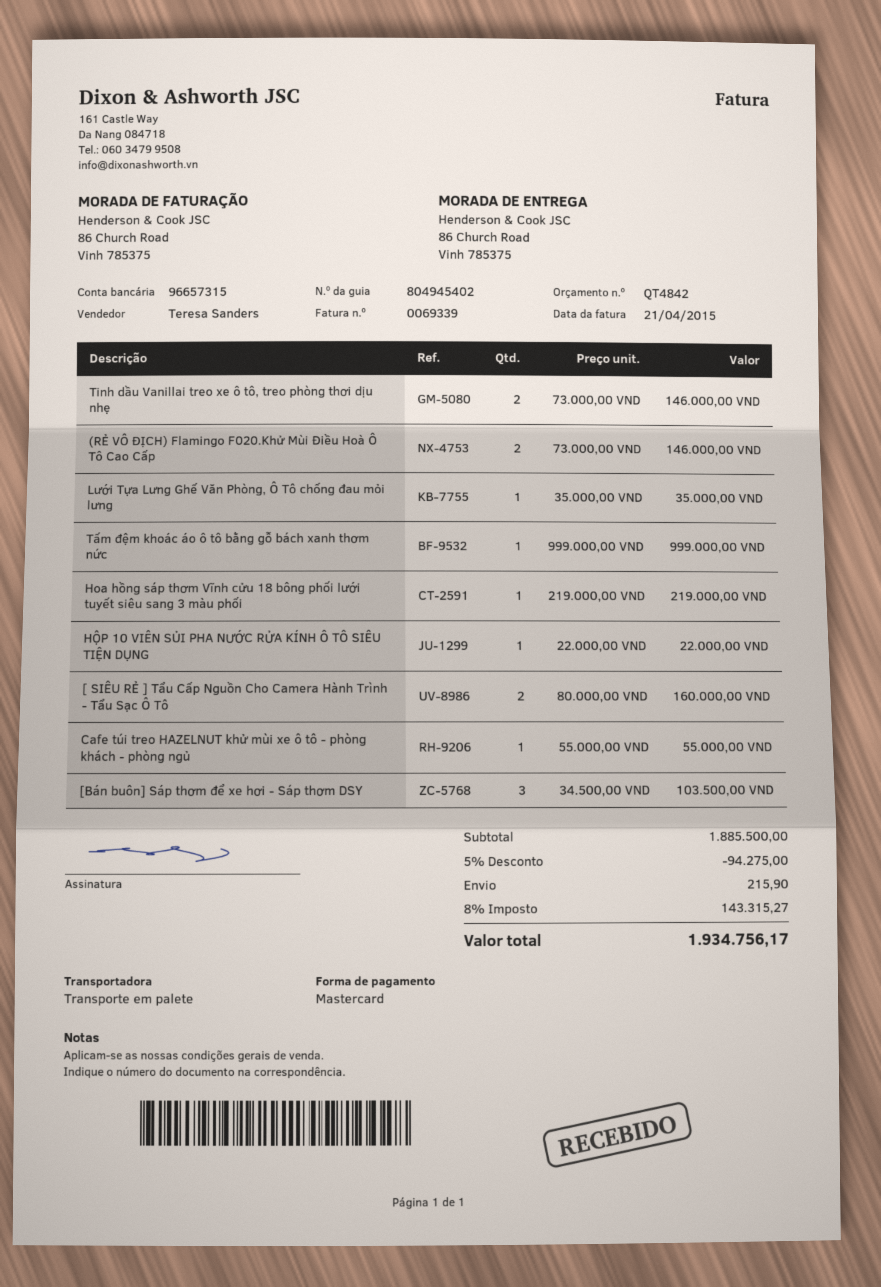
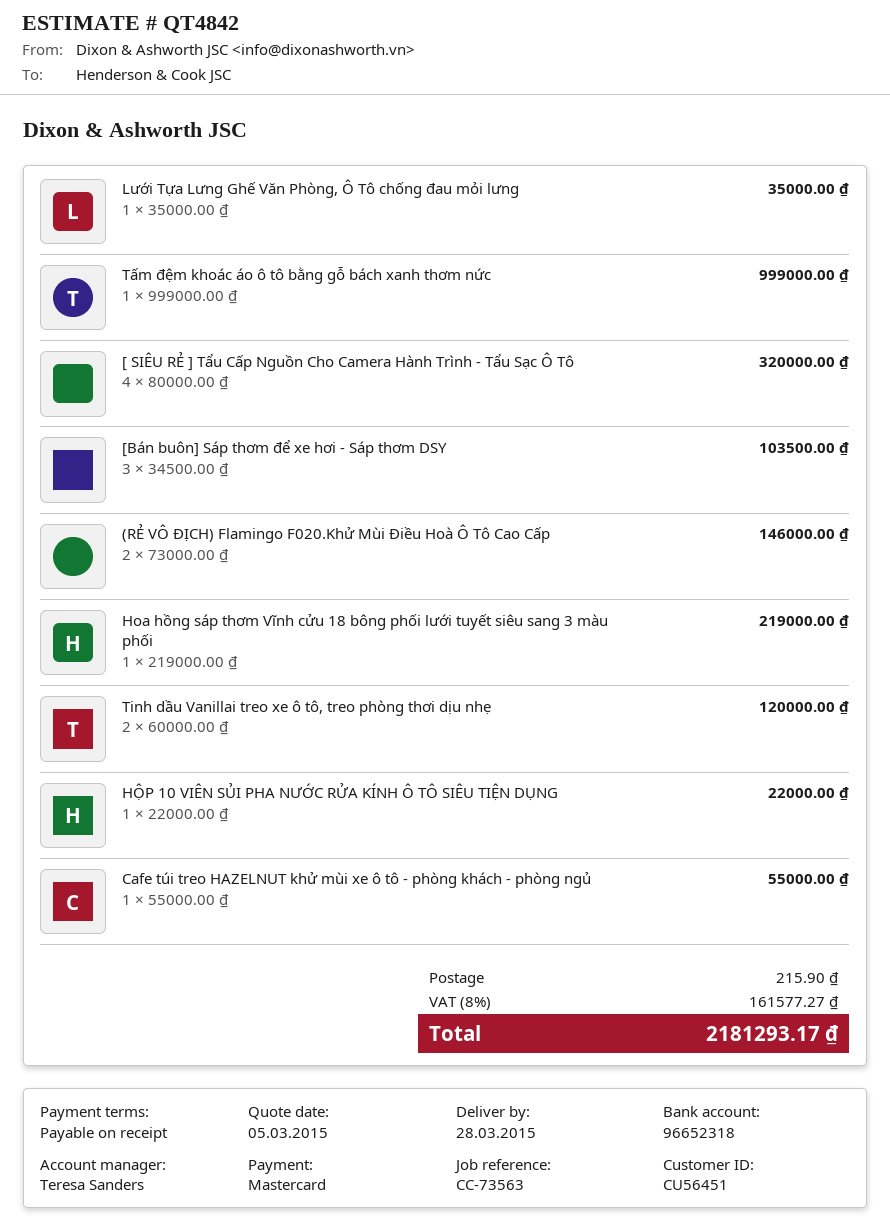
bank account: 96657315 -> 96652318
Tinh dầu Vanillai treo xe ô tô, treo phòng thơi dịu nhẹ: 2 x 73000.00 = 146000.00 -> 2 x 60000.00 = 120000.00
[ SIÊU RẺ ] Tẩu Cấp Nguồn Cho Camera Hành Trình - Tẩu Sạc Ô Tô: 2 x 80000.00 = 160000.00 -> 4 x 80000.00 = 320000.00
discount: 5% = 94275.00 -> none
tax: 8% = 143315.27 -> 8% = 161577.27
total: 1934756.17 -> 2181293.17

